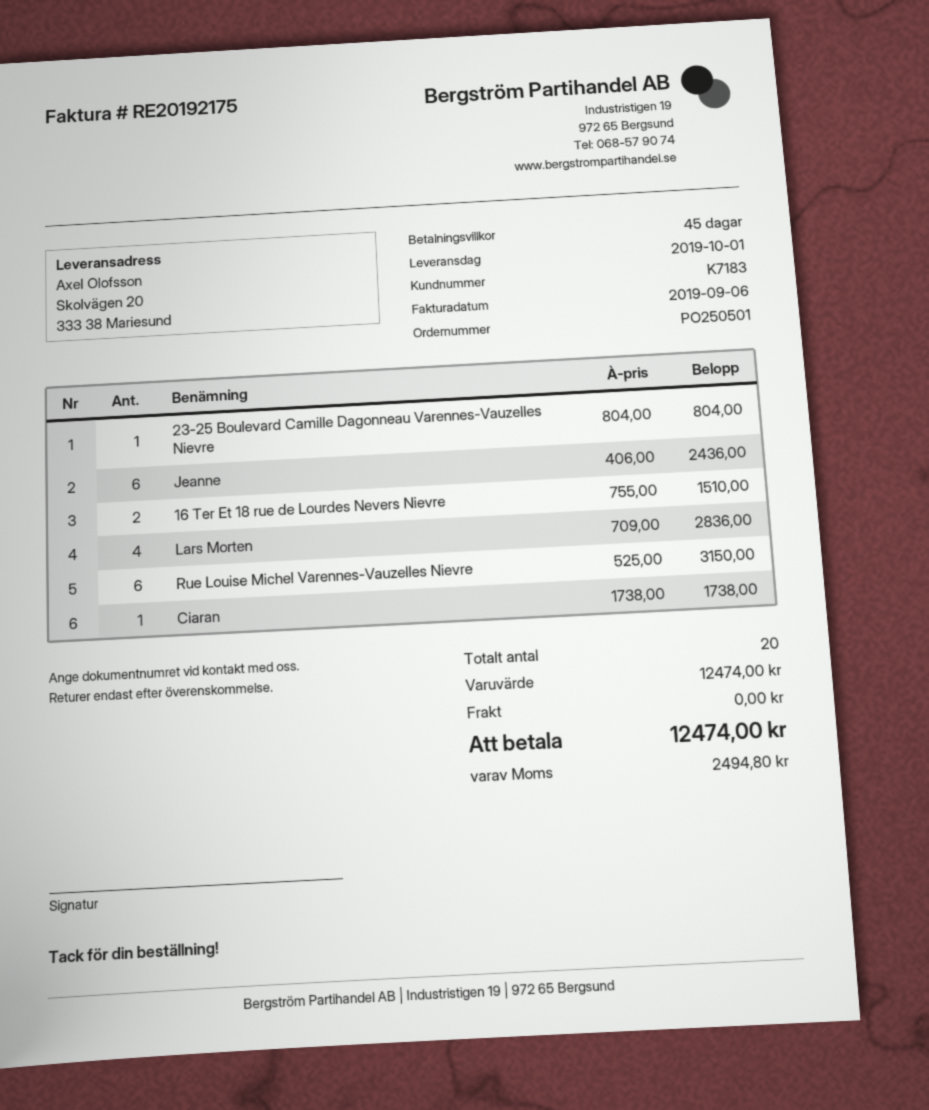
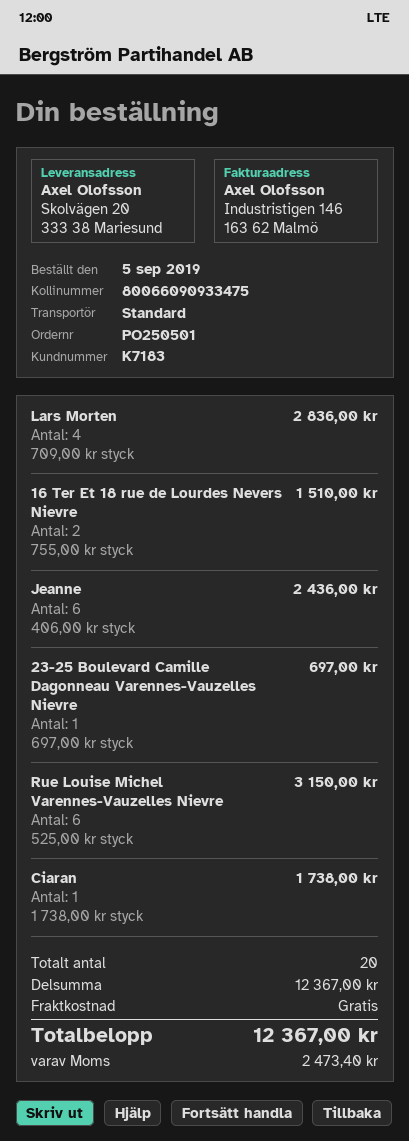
23-25 Boulevard Camille Dagonneau Varennes-Vauzelles Nievre: 1 x 804.00 = 804.00 -> 1 x 697.00 = 697.00
subtotal: 12474.00 -> 12367.00
tax: 2494.80 -> 2473.40
total: 12474.00 -> 12367.00

